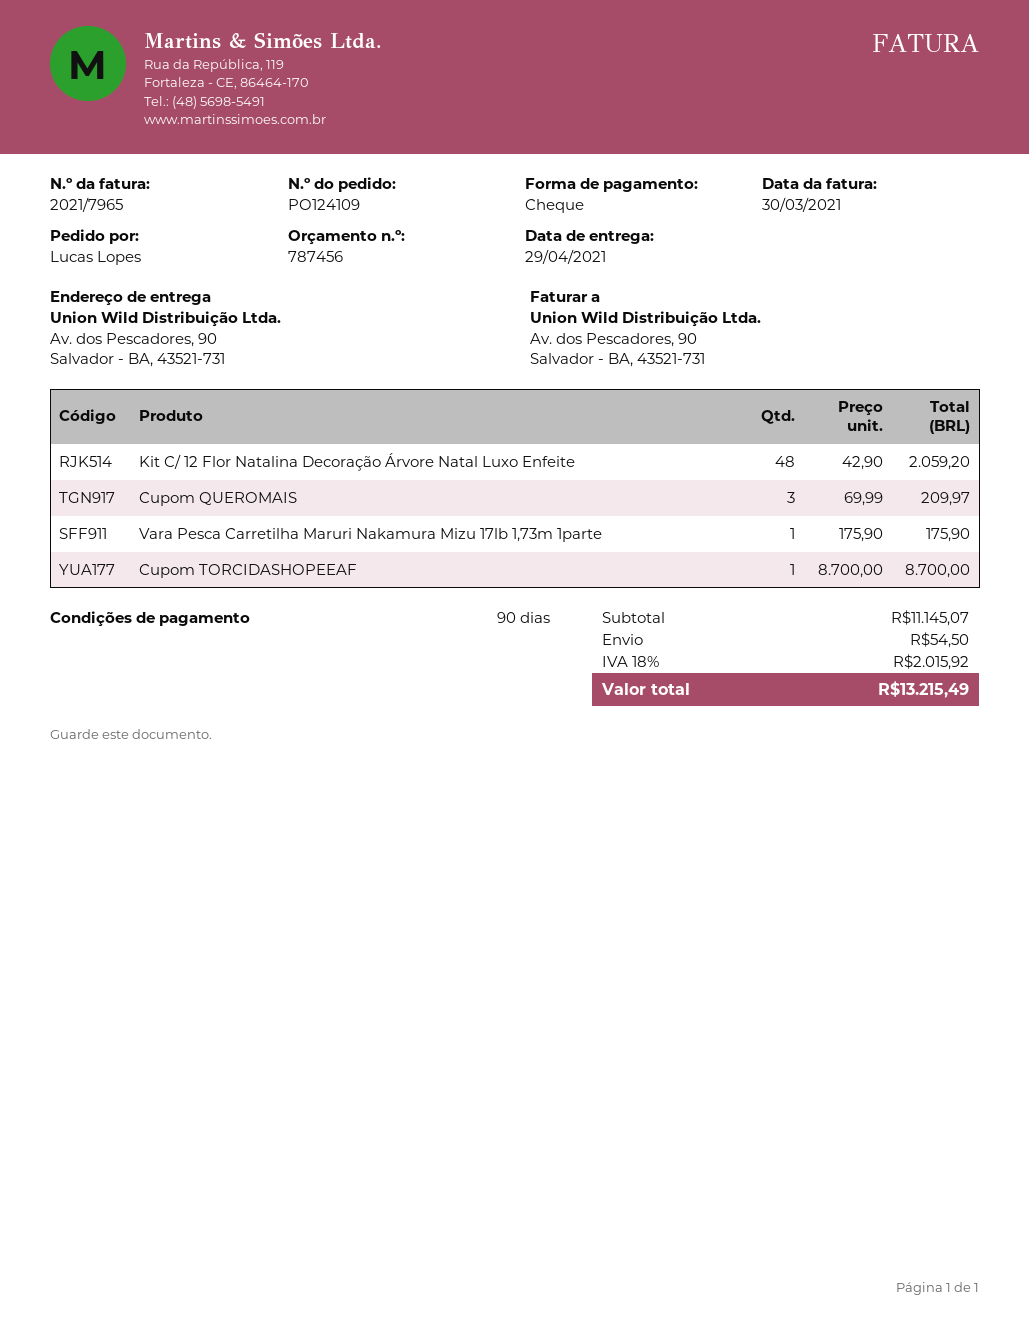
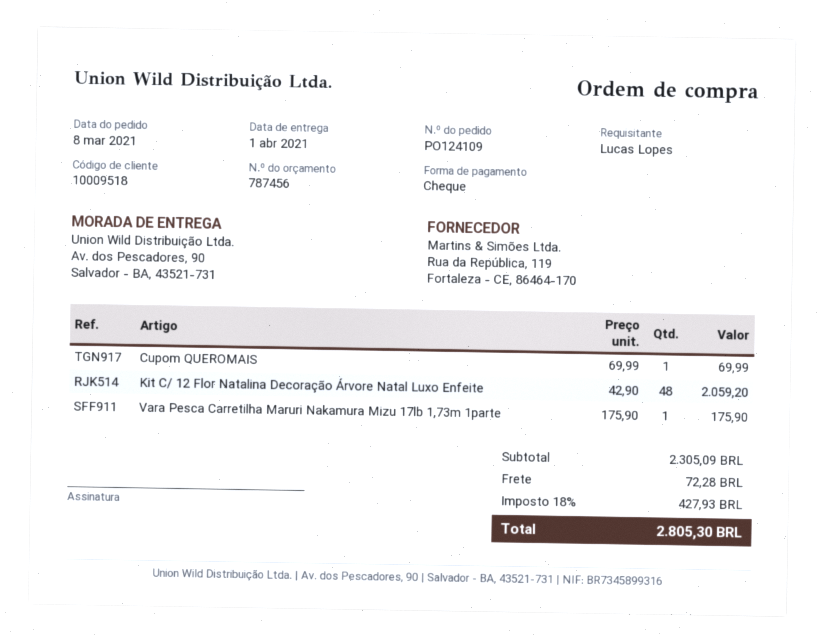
delivery date: 2021-04-29 -> 2021-04-01
Cupom QUEROMAIS: 3 x 69.99 = 209.97 -> 1 x 69.99 = 69.99
Cupom TORCIDASHOPEEAF: 1 x 8700.00 = 8700.00 -> none
subtotal: 11145.07 -> 2305.09
shipping: 54.50 -> 72.28
tax: 18% = 2015.92 -> 18% = 427.93
total: 13215.49 -> 2805.30

